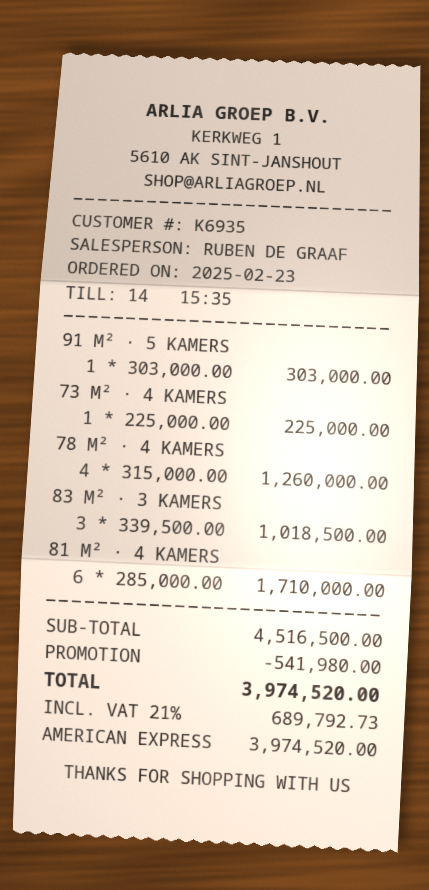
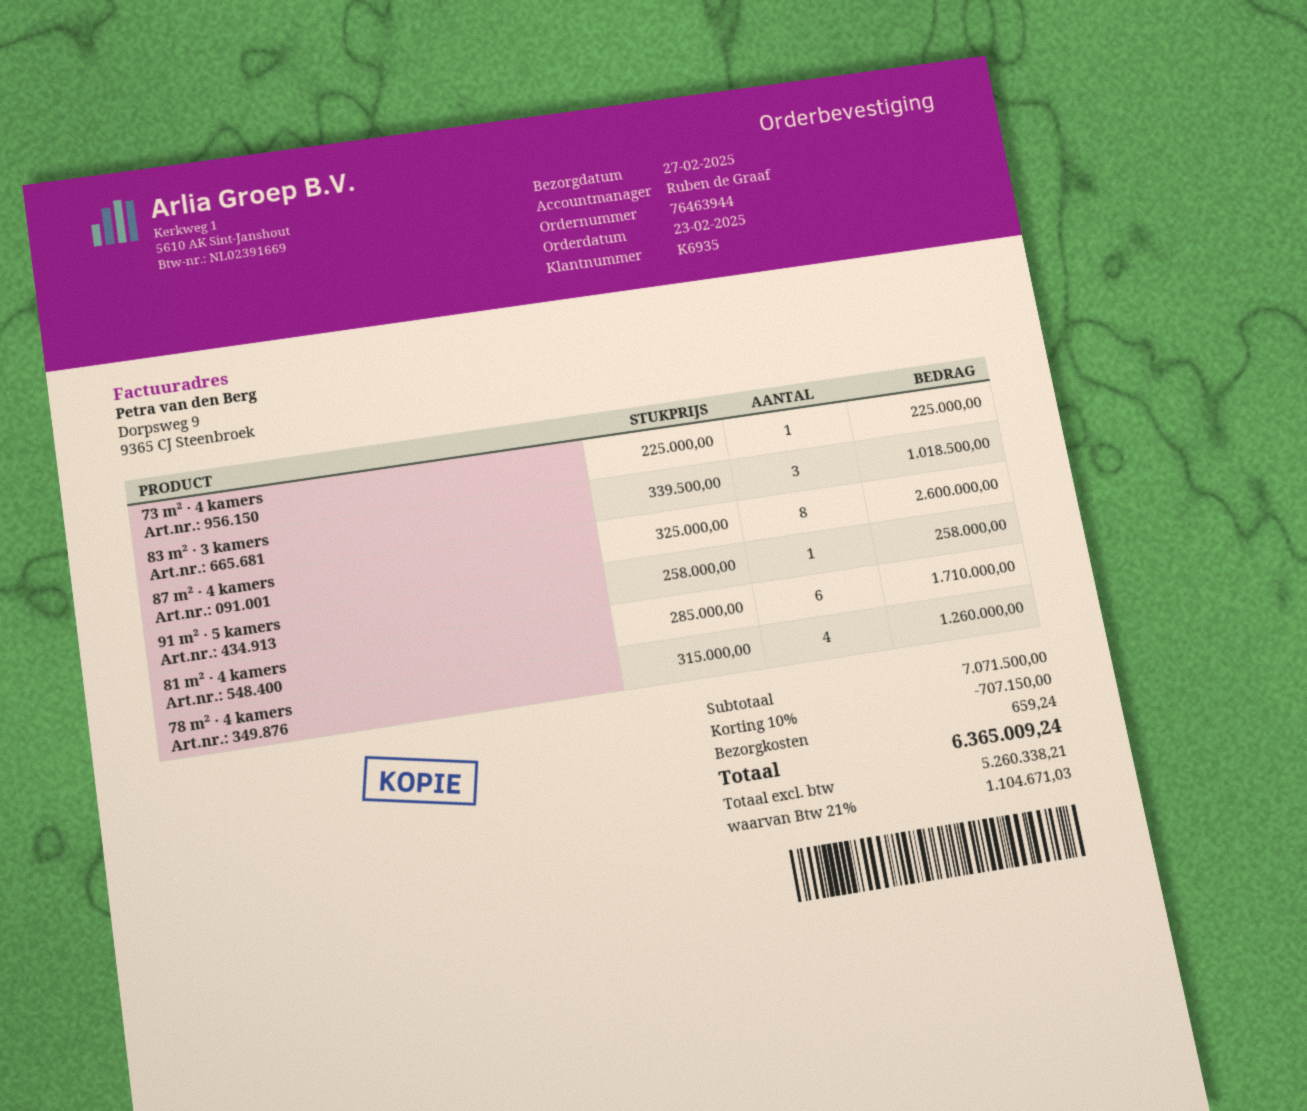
91 M² · 5 KAMERS: 1 x 303000.00 = 303000.00 -> 1 x 258000.00 = 258000.00
87 m² · 4 kamers: none -> 8 x 325000.00 = 2600000.00
subtotal: 4516500.00 -> 7071500.00
discount: 541980.00 -> 707150.00
shipping: none -> 659.24
tax: 21% = 689792.73 -> 21% = 1104671.03
total: 3974520.00 -> 6365009.24

